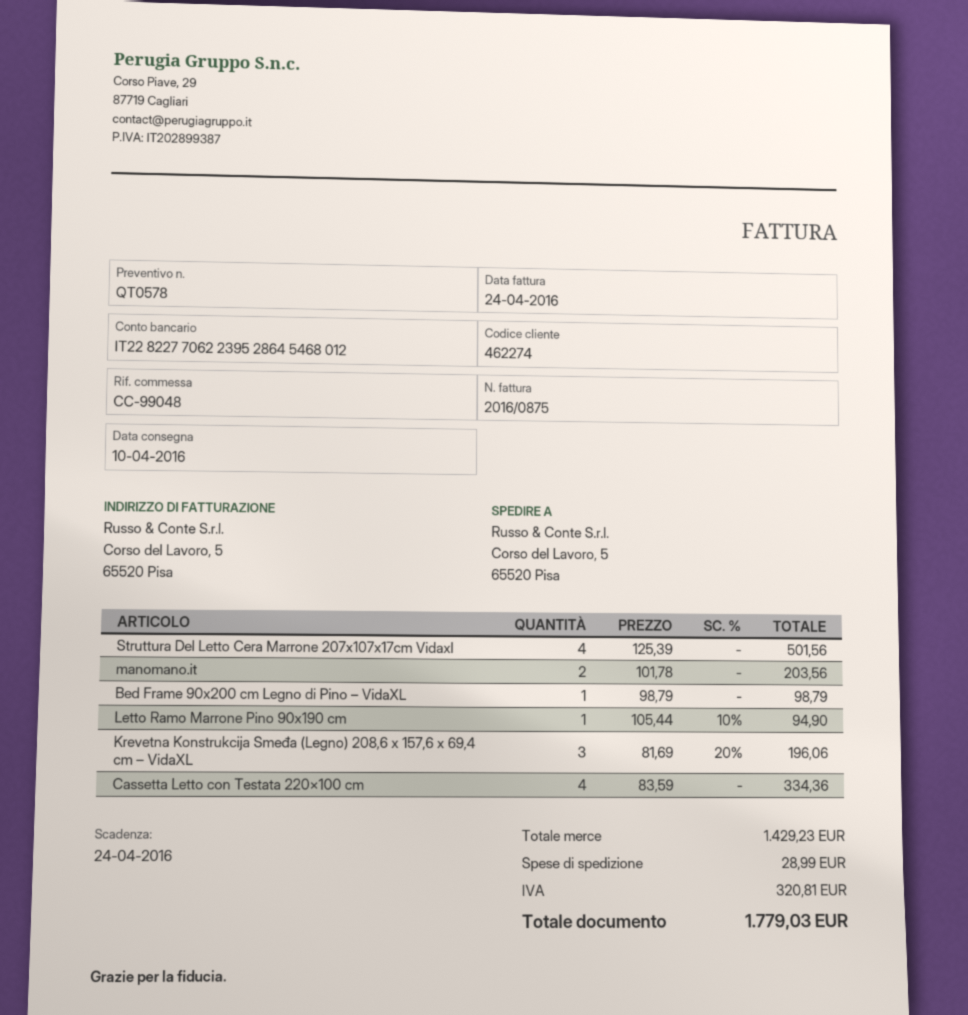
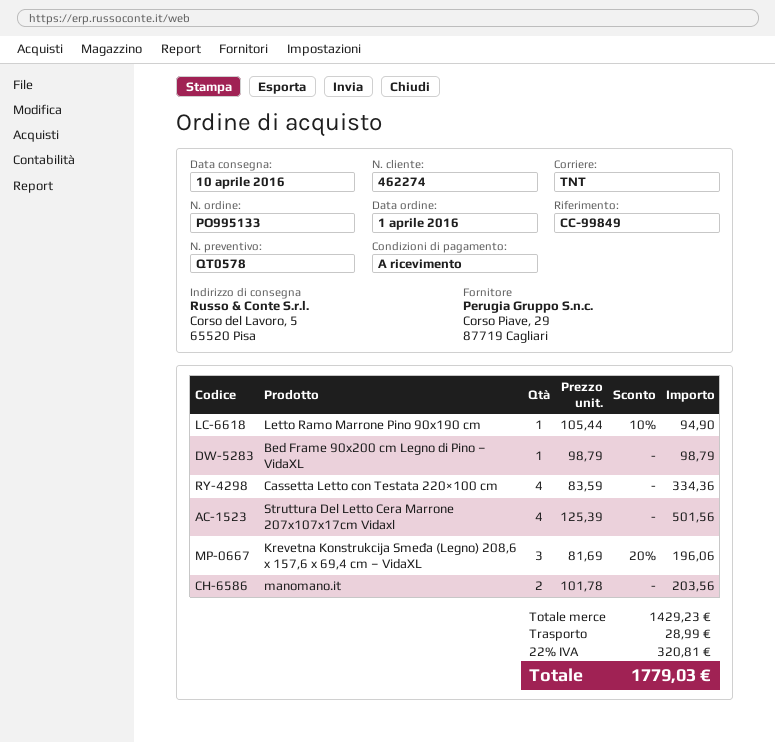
reference: CC-99048 -> CC-99849

